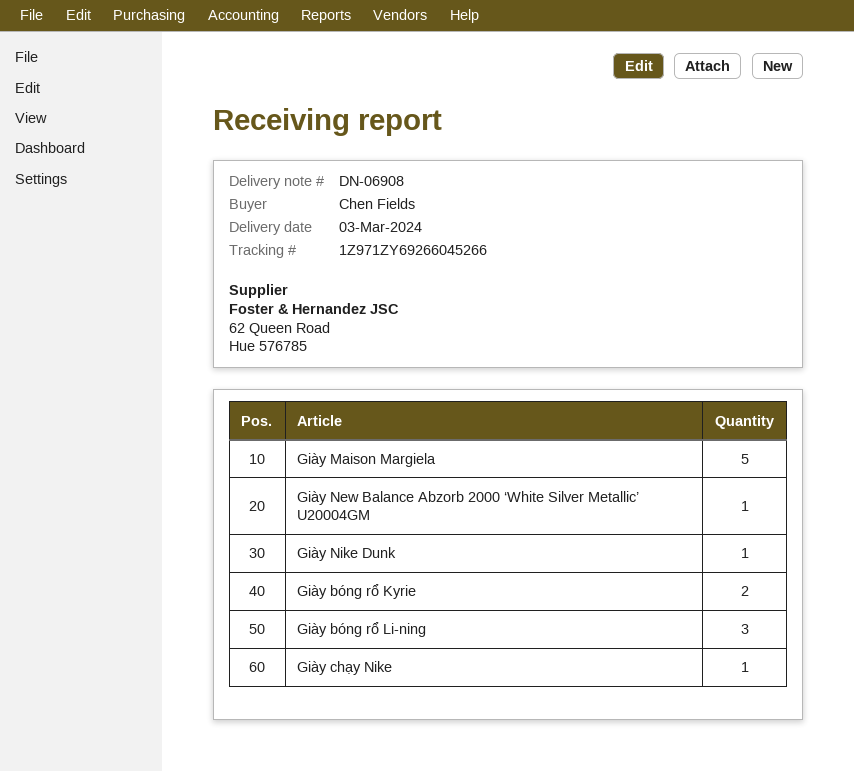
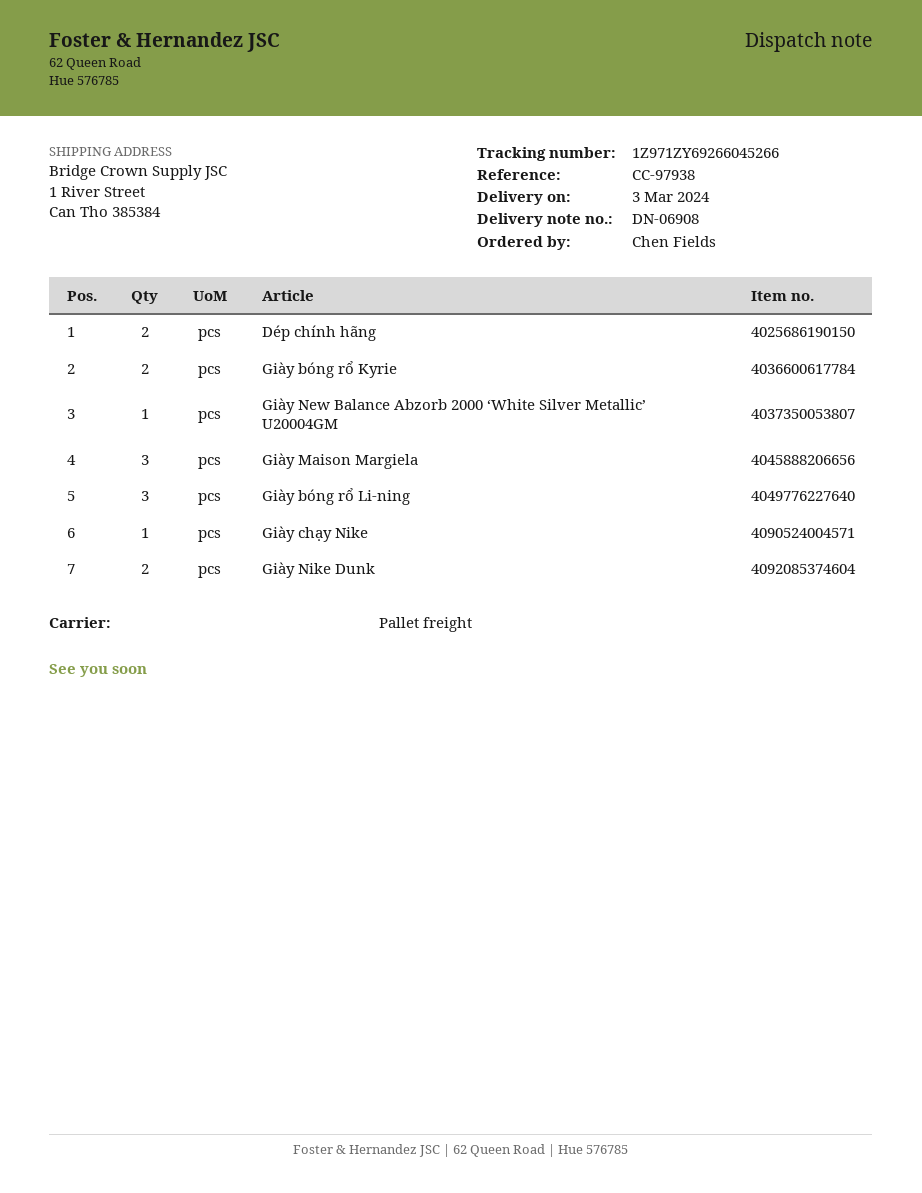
Giày Maison Margiela: 5 -> 3
Giày Nike Dunk: 1 -> 2
Dép chính hãng: none -> 2

